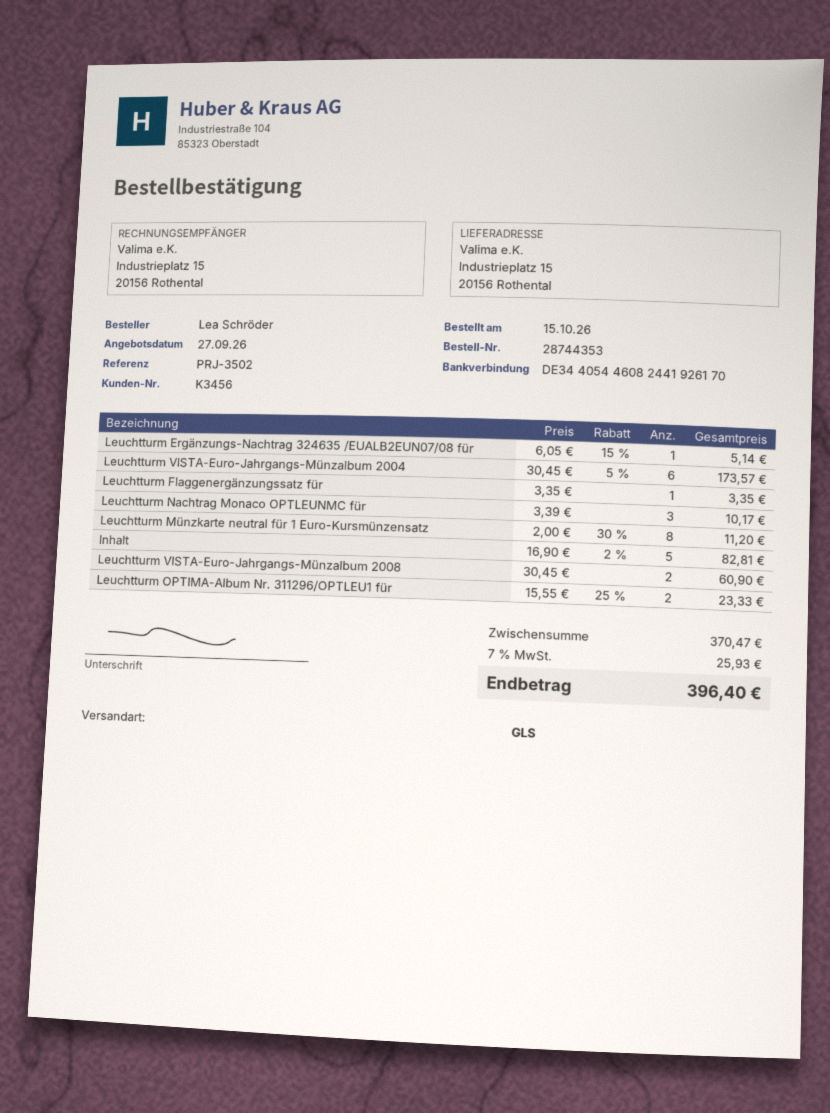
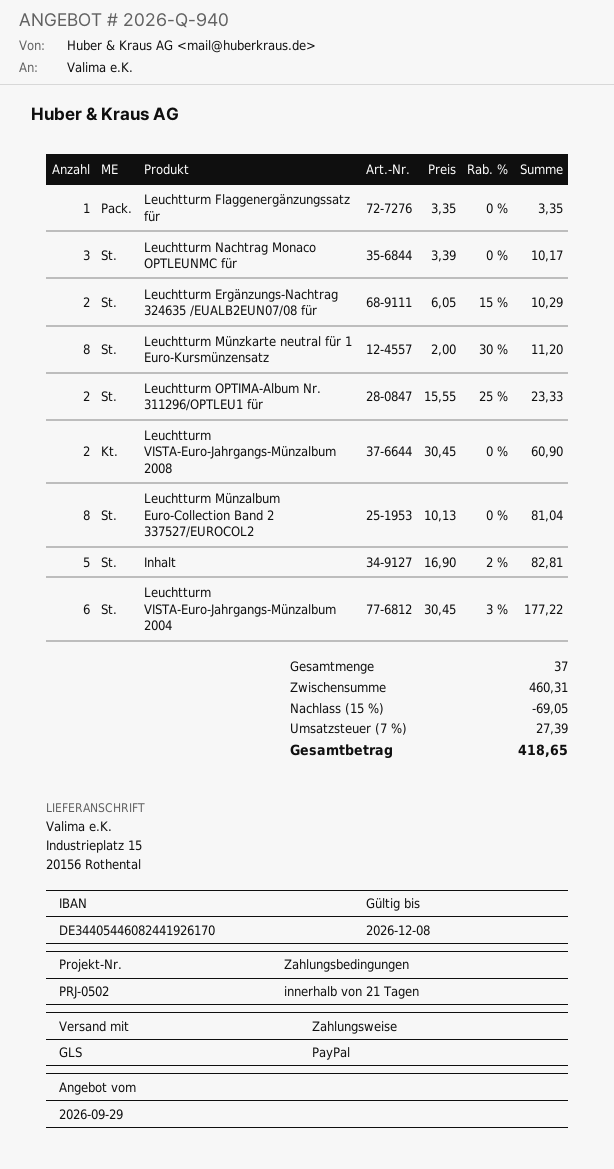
quote date: 2026-09-27 -> 2026-09-29
reference: PRJ-3502 -> PRJ-0502
Leuchtturm Ergänzungs-Nachtrag 324635 /EUALB2EUN07/08 für: 1 x 6.05 - 15% = 5.14 -> 2 x 6.05 - 15% = 10.29
Leuchtturm VISTA-Euro-Jahrgangs-Münzalbum 2004: 6 x 30.45 - 5% = 173.57 -> 6 x 30.45 - 3% = 177.22
Leuchtturm Münzalbum Euro-Collection Band 2 337527/EUROCOL2: none -> 8 x 10.13 = 81.04
subtotal: 370.47 -> 460.31
discount: none -> 15% = 69.05
tax: 7% = 25.93 -> 7% = 27.39
total: 396.40 -> 418.65

